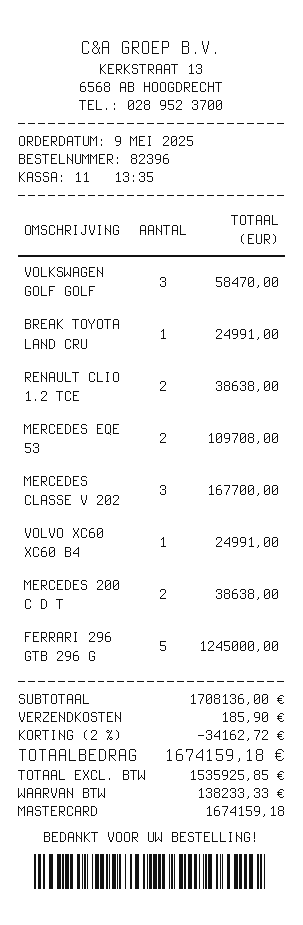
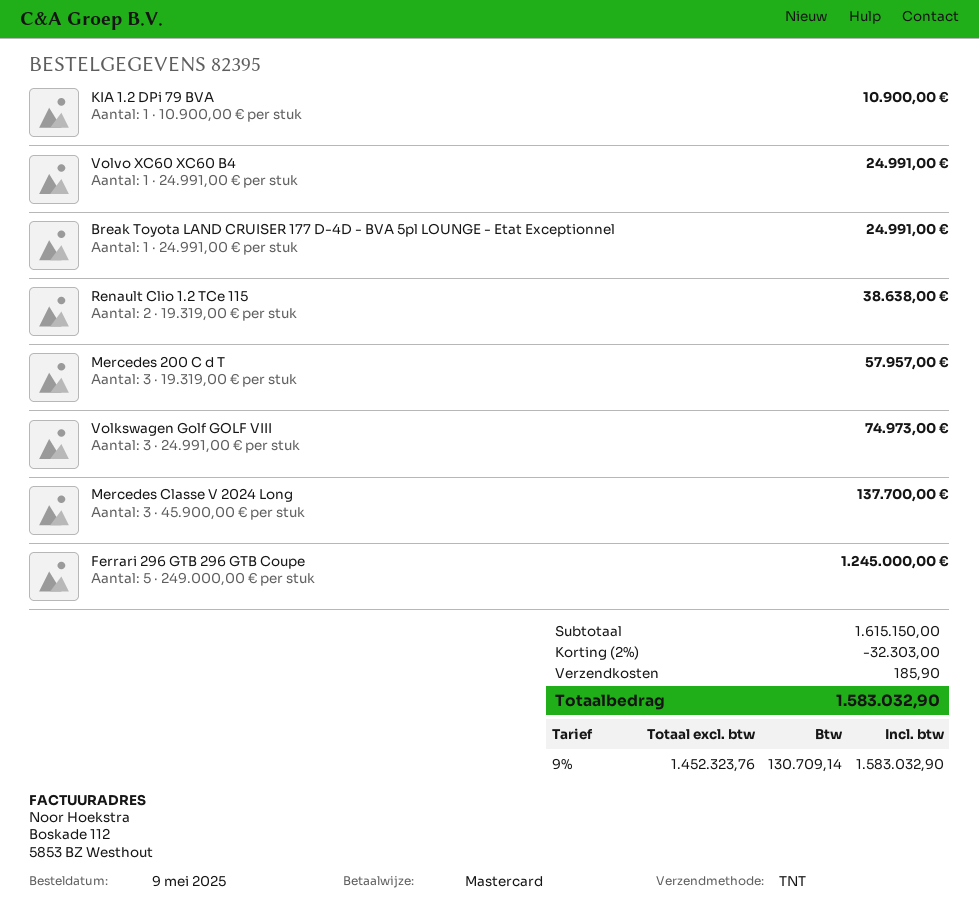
order number: 82396 -> 82395
VOLKSWAGEN GOLF GOLF: 3 for 58470.00 -> 3 for 74973.00
MERCEDES EQE 53: 2 for 109708.00 -> none
MERCEDES CLASSE V 202: 3 for 167700.00 -> 3 for 137700.00
MERCEDES 200 C D T: 2 for 38638.00 -> 3 for 57957.00
KIA 1.2 DPi 79 BVA: none -> 1 for 10900.00
subtotal: 1708136.00 -> 1615150.00
discount: 2% = 34162.72 -> 2% = 32303.00
net: 1535925.85 -> 1452323.76
tax: 138233.33 -> 130709.14
total: 1674159.18 -> 1583032.90

